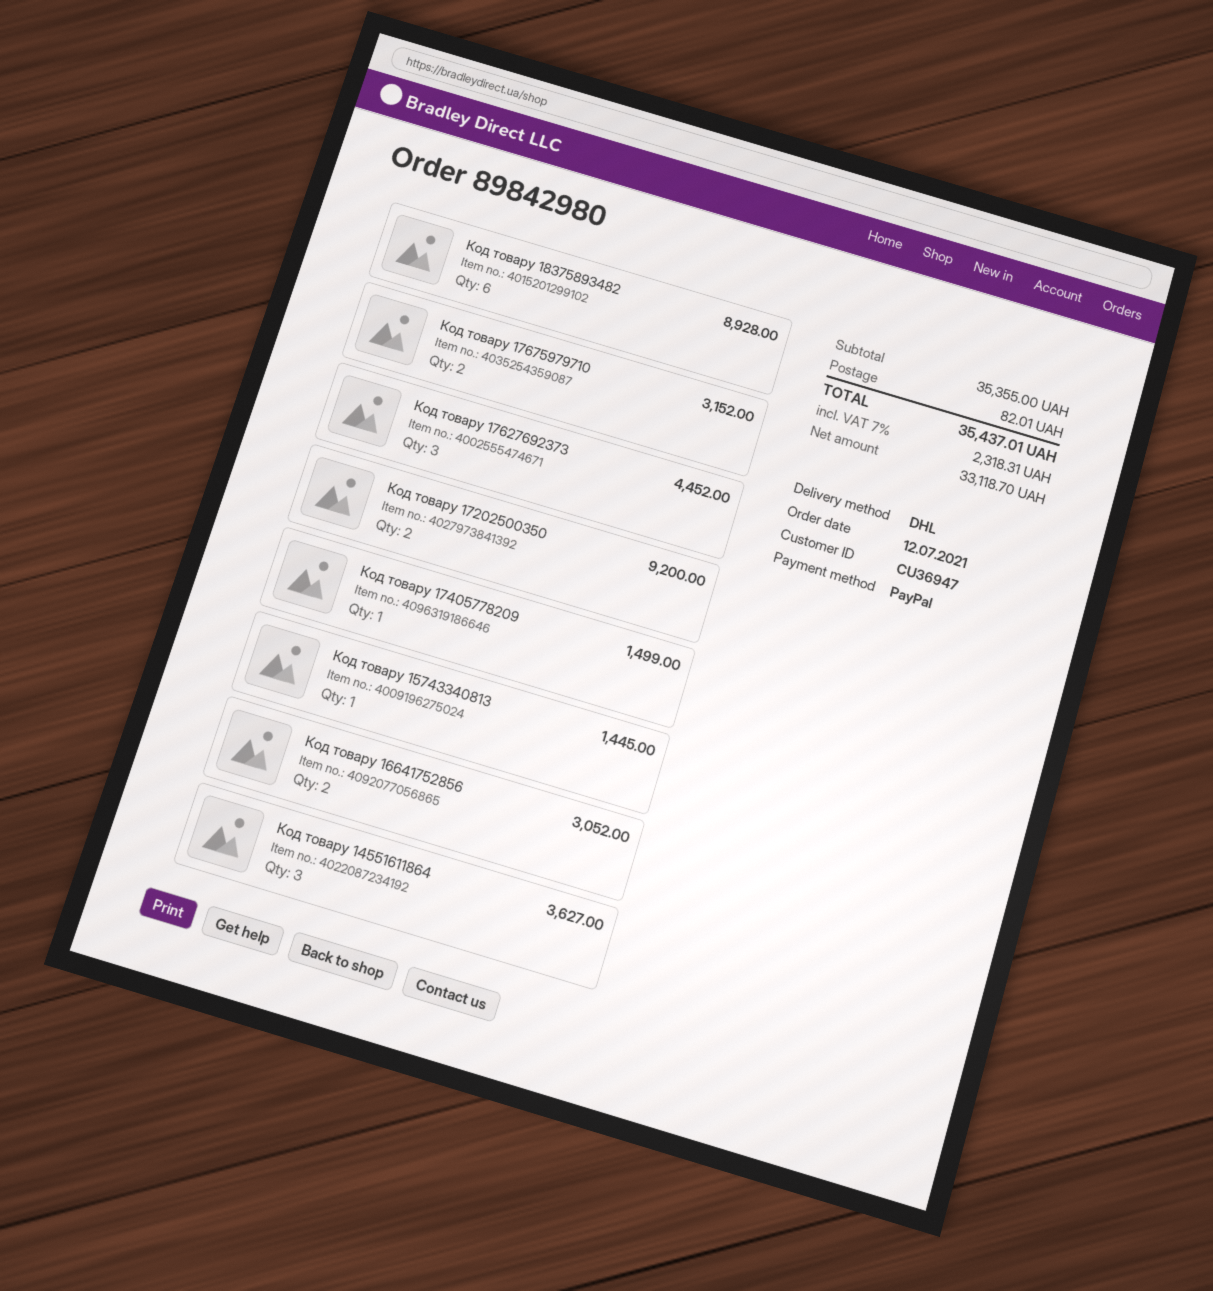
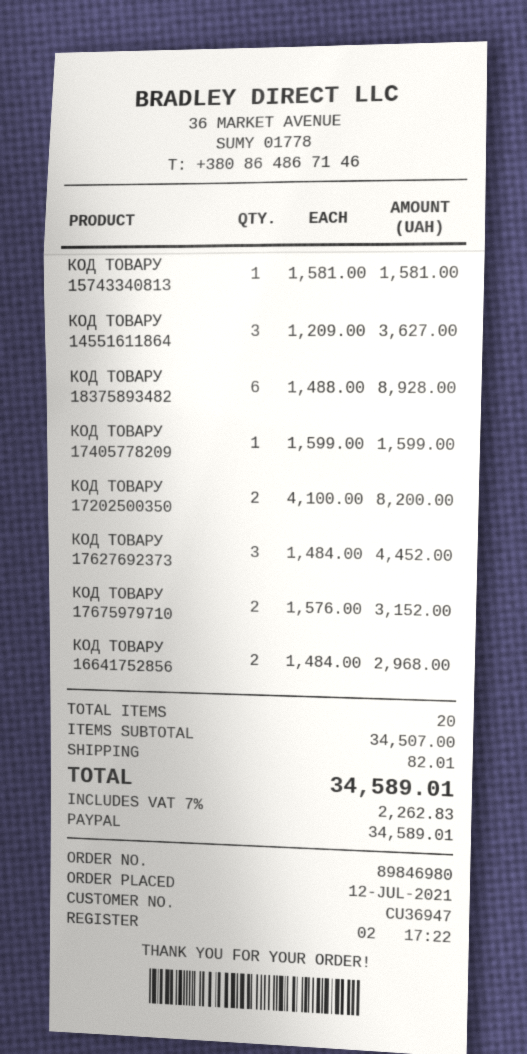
order number: 89842980 -> 89846980
Код товару 17202500350: 2 for 9200.00 -> 2 for 8200.00
Код товару 17405778209: 1 for 1499.00 -> 1 for 1599.00
Код товару 15743340813: 1 for 1445.00 -> 1 for 1581.00
Код товару 16641752856: 2 for 3052.00 -> 2 for 2968.00
subtotal: 35355.00 -> 34507.00
tax: 7% = 2318.31 -> 7% = 2262.83
total: 35437.01 -> 34589.01

